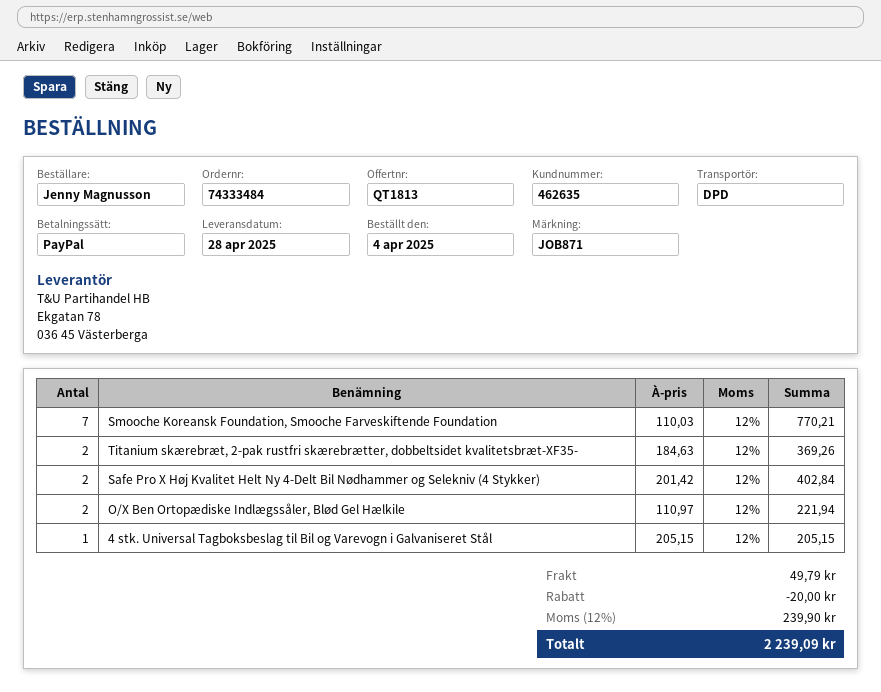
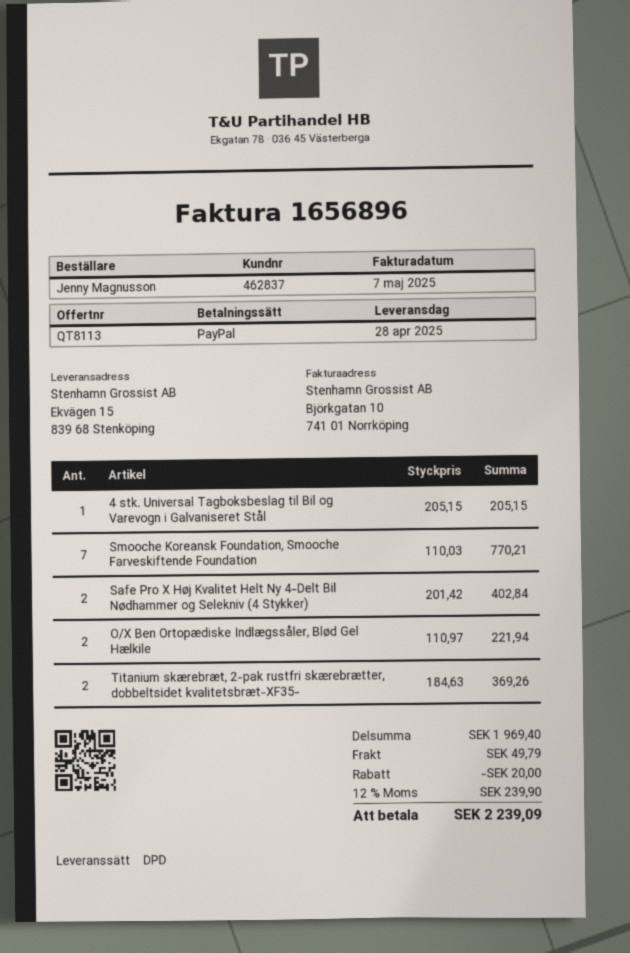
quote number: QT1813 -> QT8113
customer number: 462635 -> 462837

